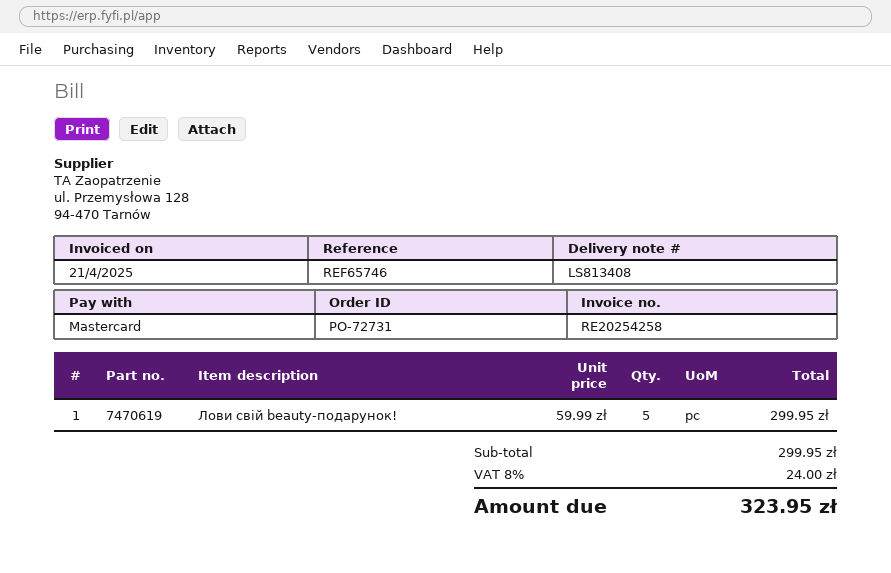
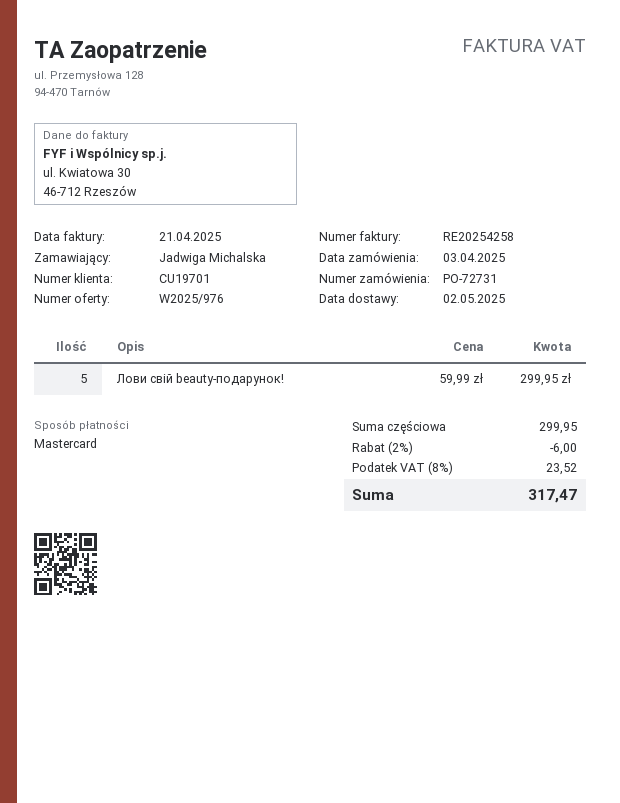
discount: none -> 2% = 6.00
tax: 8% = 24.00 -> 8% = 23.52
total: 323.95 -> 317.47

